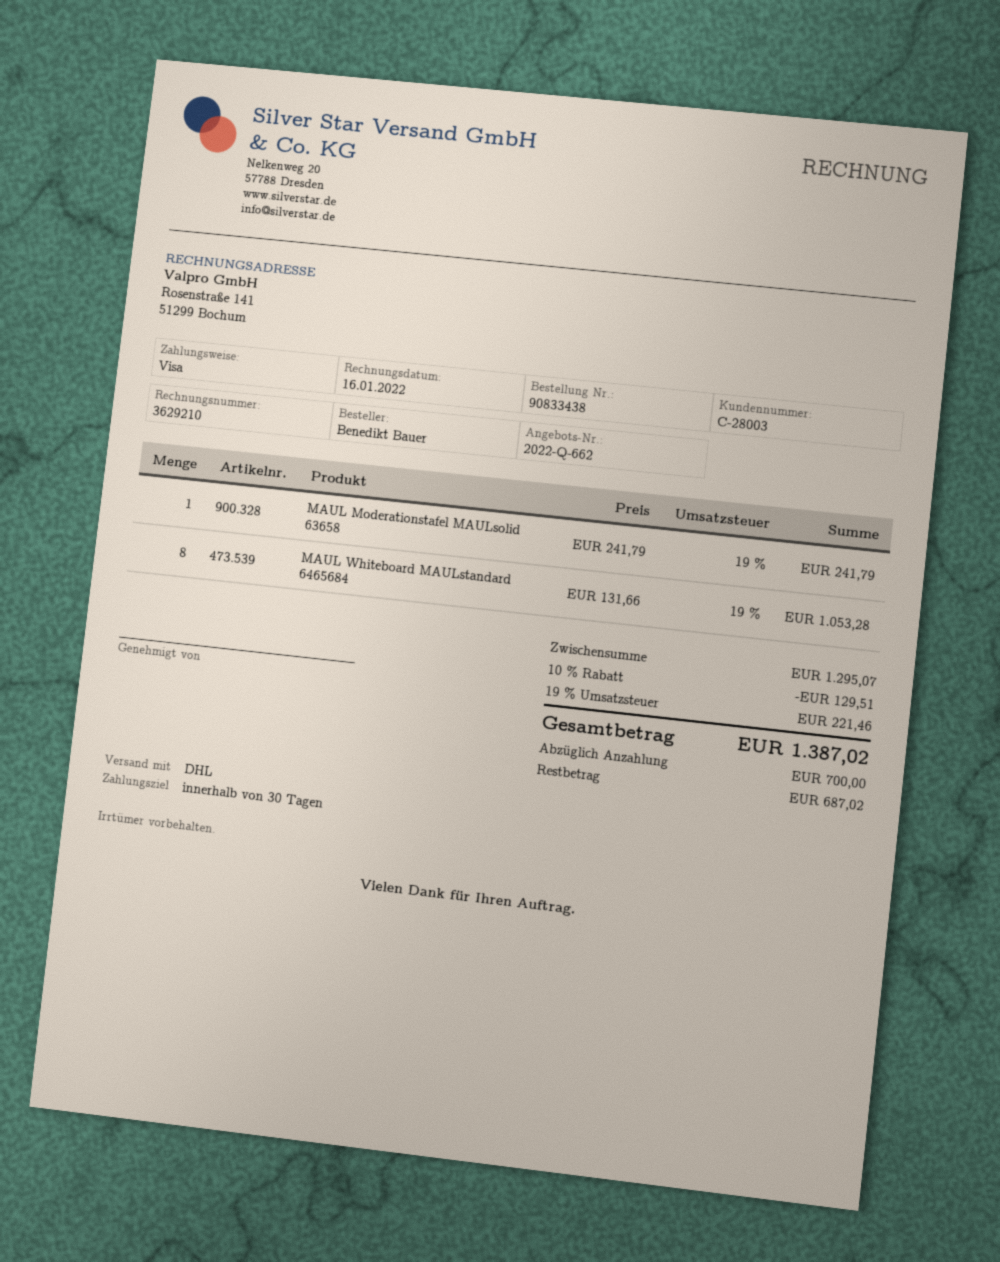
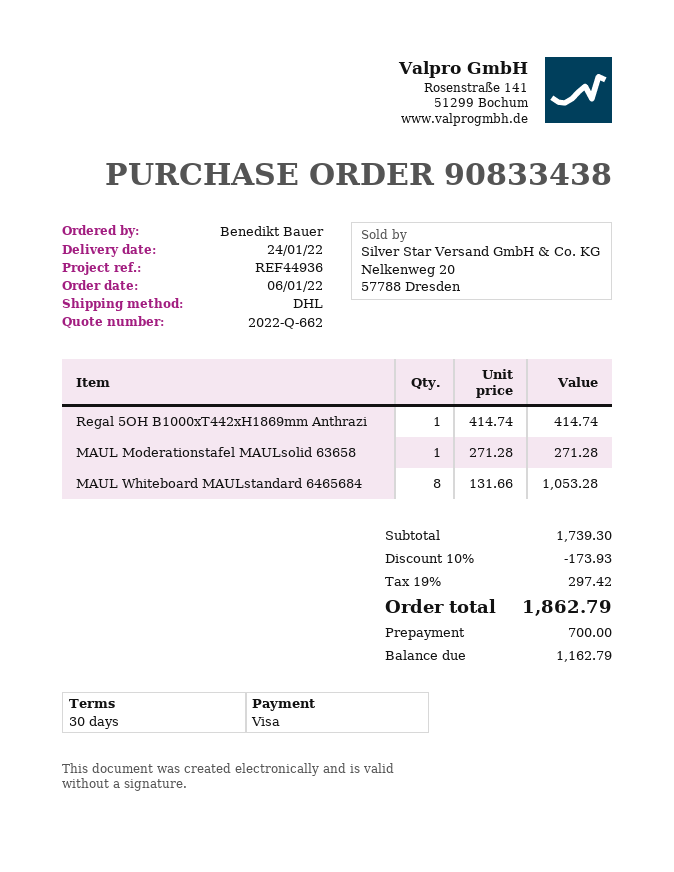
MAUL Moderationstafel MAULsolid 63658: 1 x 241.79 = 241.79 -> 1 x 271.28 = 271.28
Regal 5OH B1000xT442xH1869mm Anthrazi: none -> 1 x 414.74 = 414.74
subtotal: 1295.07 -> 1739.30
discount: 10% = 129.51 -> 10% = 173.93
tax: 19% = 221.46 -> 19% = 297.42
total: 1387.02 -> 1862.79
balance: 687.02 -> 1162.79

